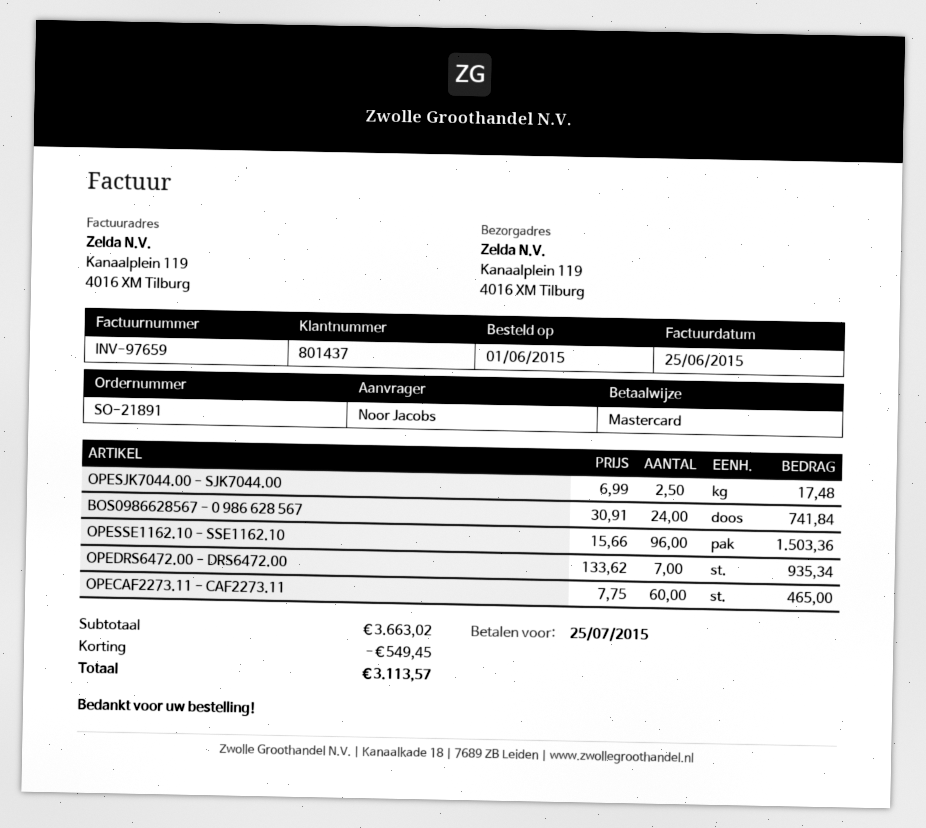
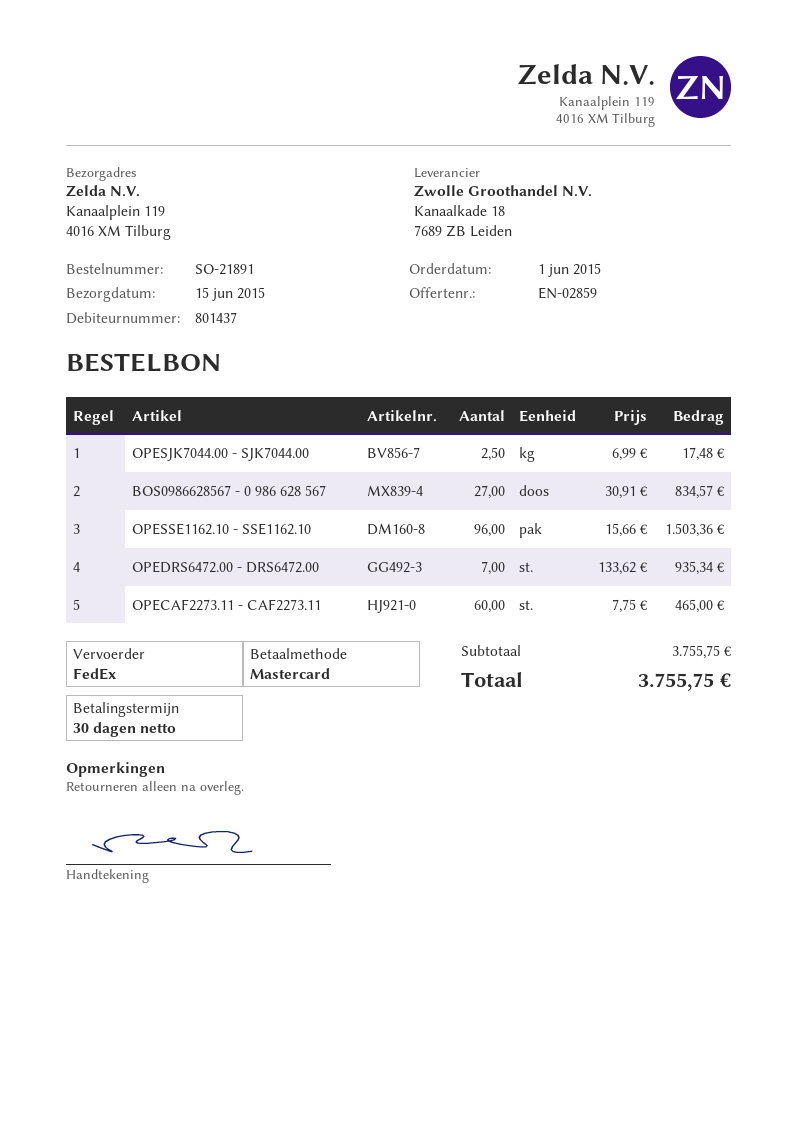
BOS0986628567 - 0 986 628 567: 24 x 30.91 = 741.84 -> 27 x 30.91 = 834.57
subtotal: 3663.02 -> 3755.75
discount: 549.45 -> none
total: 3113.57 -> 3755.75

